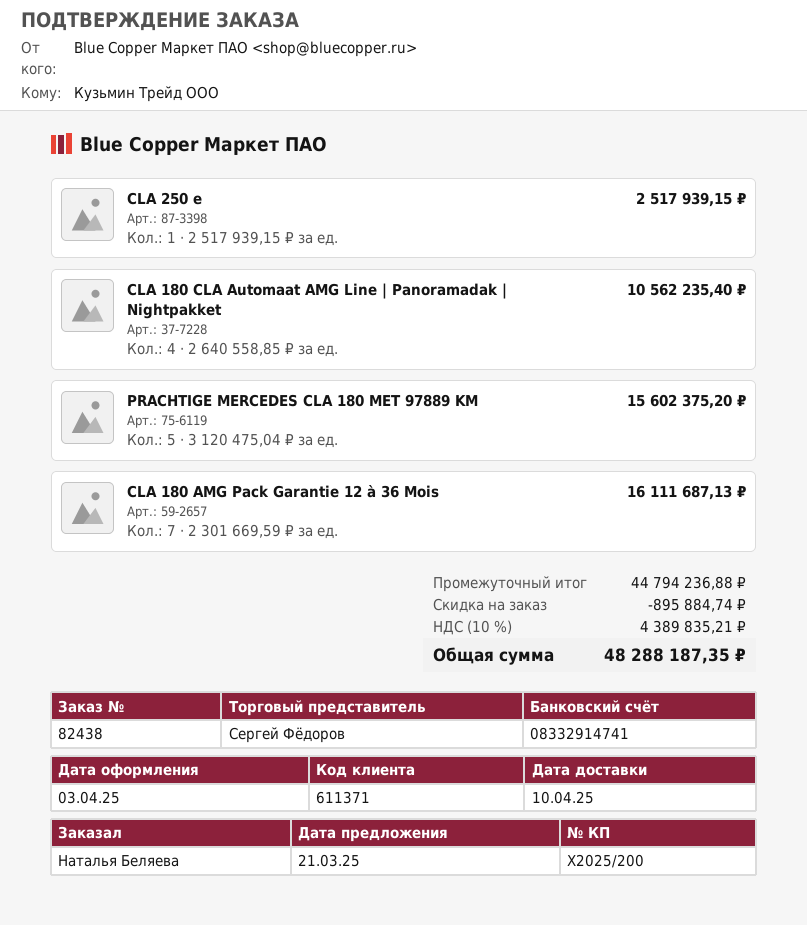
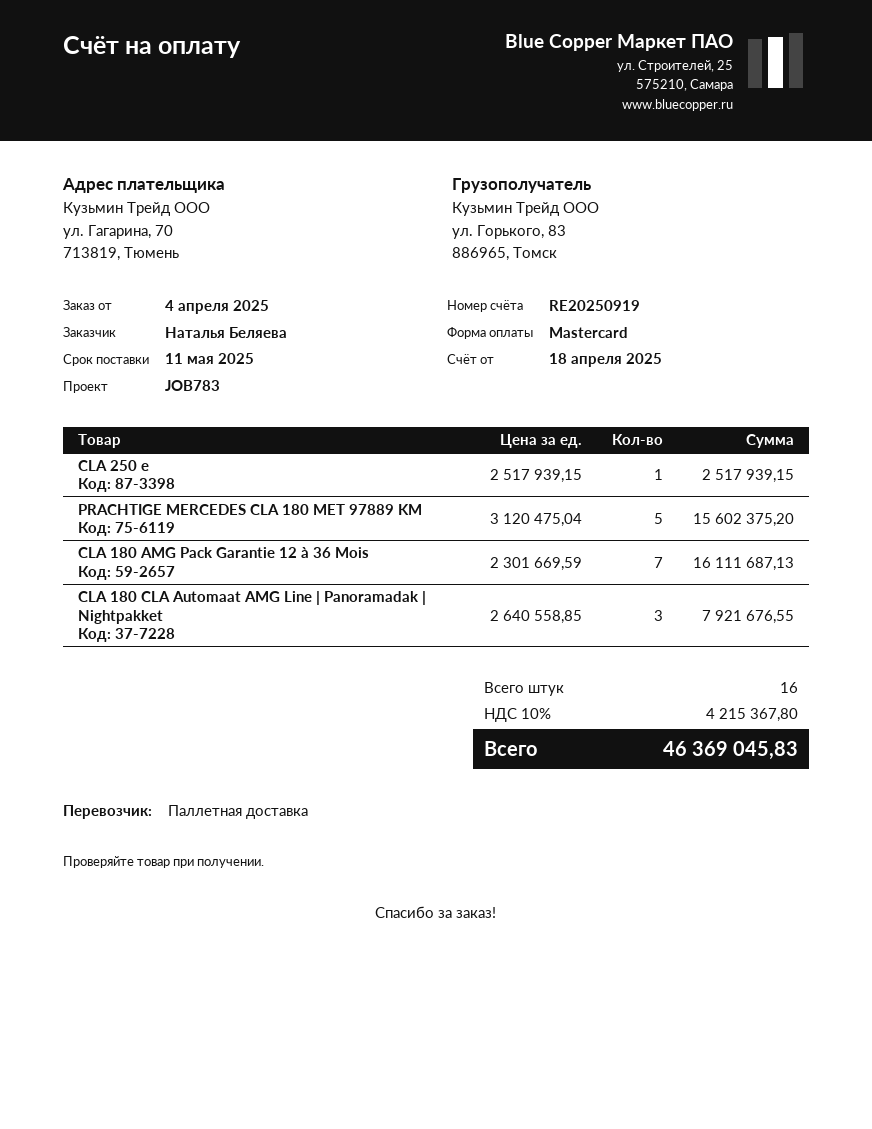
order date: 2025-04-03 -> 2025-04-04
delivery date: 2025-04-10 -> 2025-05-11
CLA 180 CLA Automaat AMG Line | Panoramadak | Nightpakket: 4 x 2640558.85 = 10562235.40 -> 3 x 2640558.85 = 7921676.55
discount: 895884.74 -> none
tax: 10% = 4389835.21 -> 10% = 4215367.80
total: 48288187.35 -> 46369045.83

